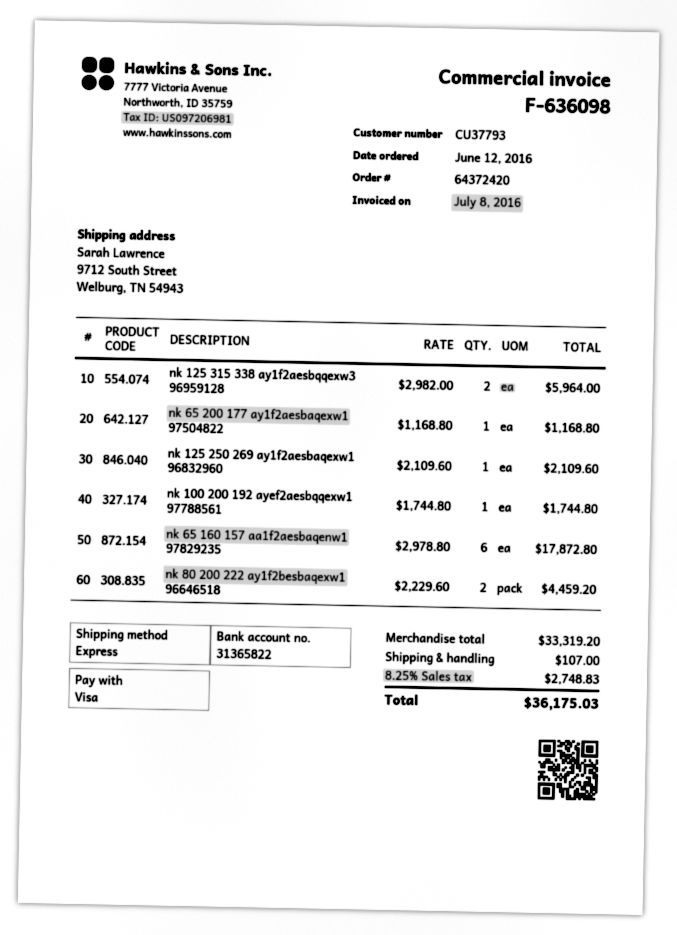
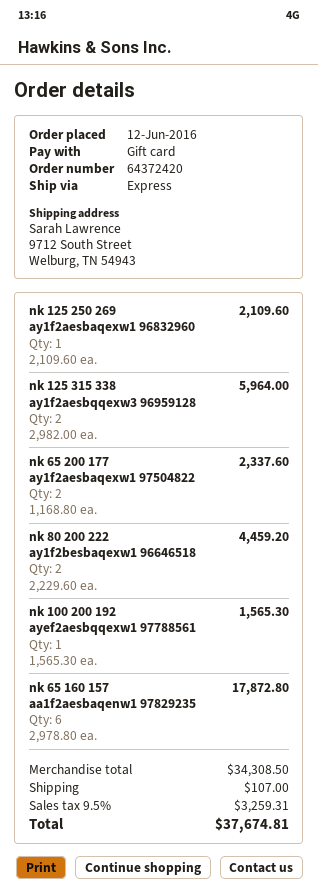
payment method: Visa -> gift card
nk 65 200 177 ay1f2aesbaqexw1 97504822: 1 x 1168.80 = 1168.80 -> 2 x 1168.80 = 2337.60
nk 100 200 192 ayef2aesbqqexw1 97788561: 1 x 1744.80 = 1744.80 -> 1 x 1565.30 = 1565.30
subtotal: 33319.20 -> 34308.50
tax: 8.25% = 2748.83 -> 9.5% = 3259.31
total: 36175.03 -> 37674.81

